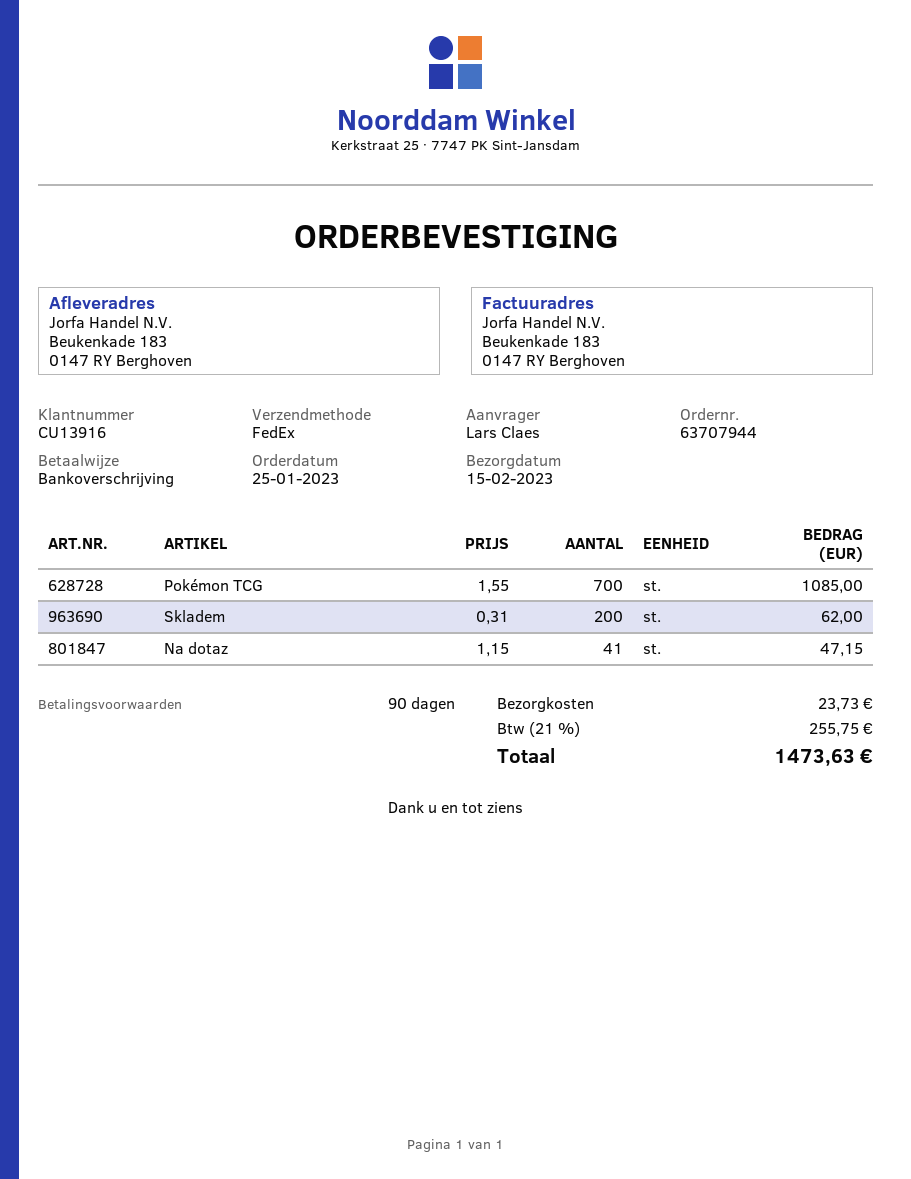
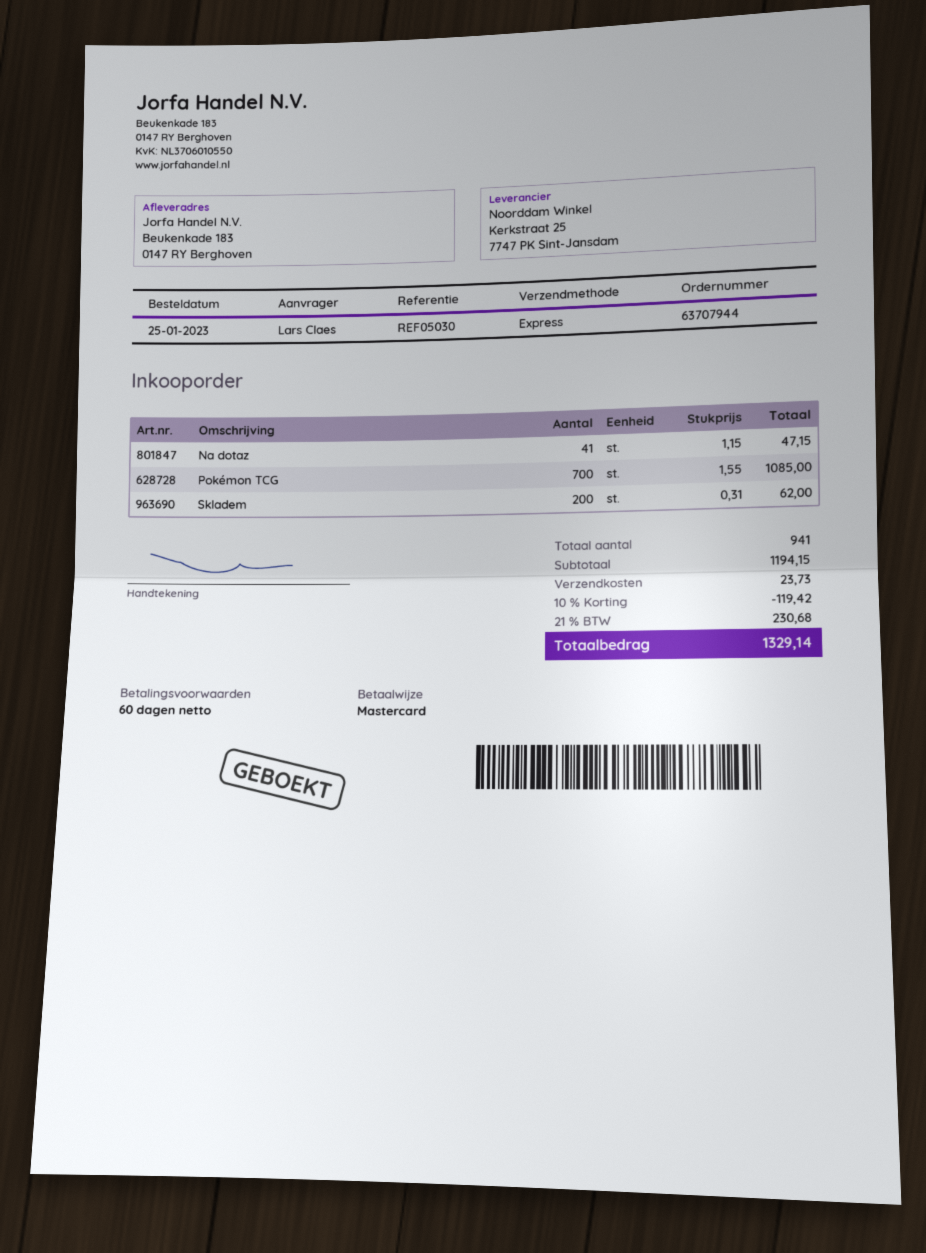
payment terms: 90 days -> 60 days
payment method: bank transfer -> Mastercard
shipping method: FedEx -> express
discount: none -> 10% = 119.42
tax: 21% = 255.75 -> 21% = 230.68
total: 1473.63 -> 1329.14

